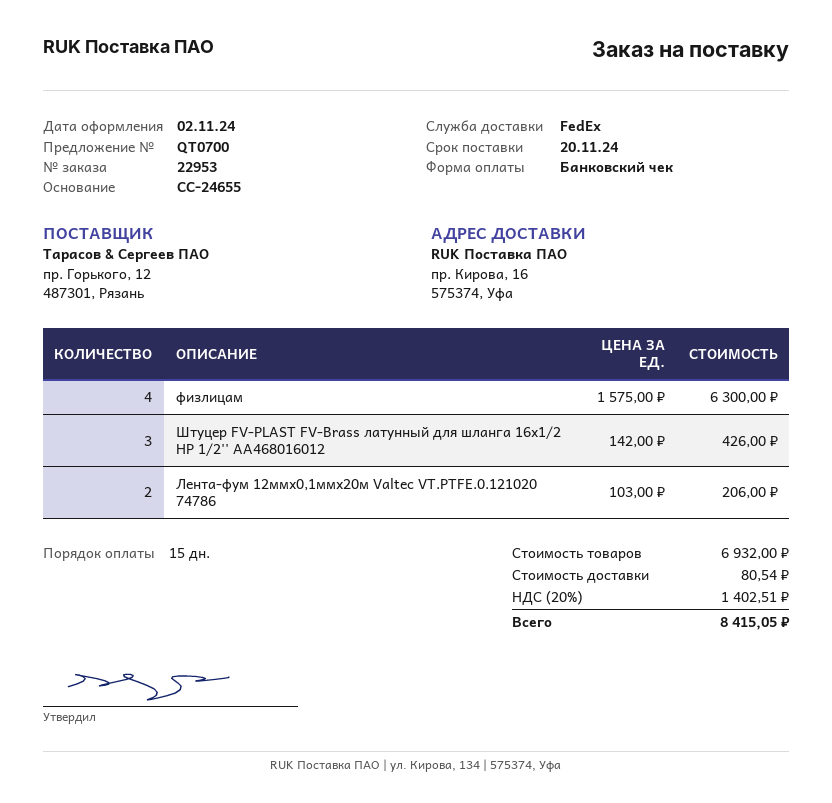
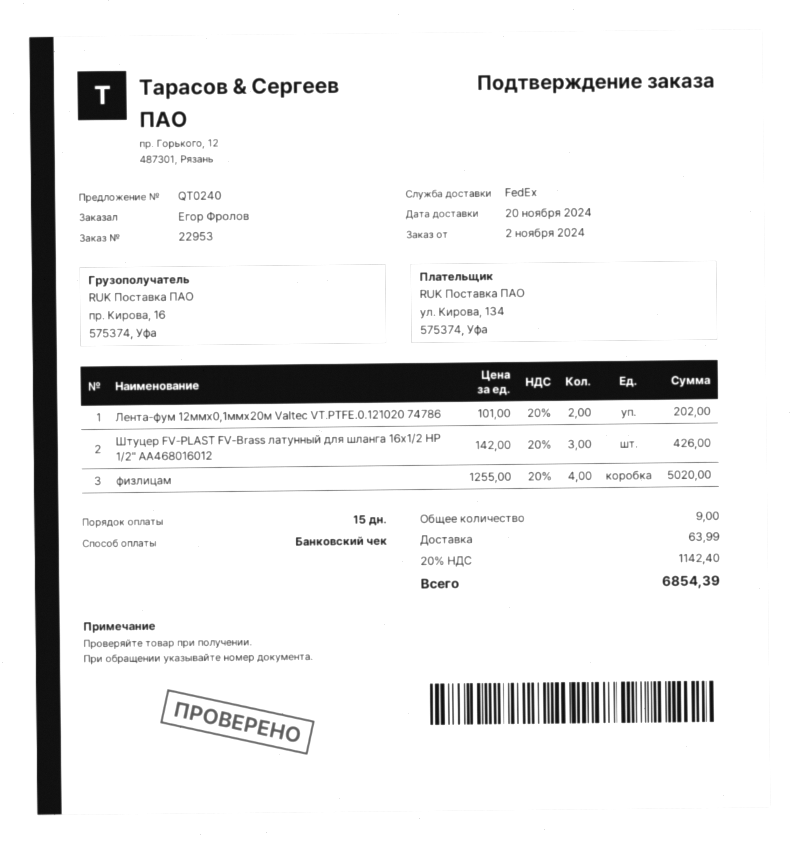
quote number: QT0700 -> QT0240
физлицам: 4 x 1575.00 = 6300.00 -> 4 x 1255.00 = 5020.00
Лента-фум 12ммх0,1ммх20м Valtec VT.PTFE.0.121020 74786: 2 x 103.00 = 206.00 -> 2 x 101.00 = 202.00
shipping: 80.54 -> 63.99
tax: 20% = 1402.51 -> 20% = 1142.40
total: 8415.05 -> 6854.39

